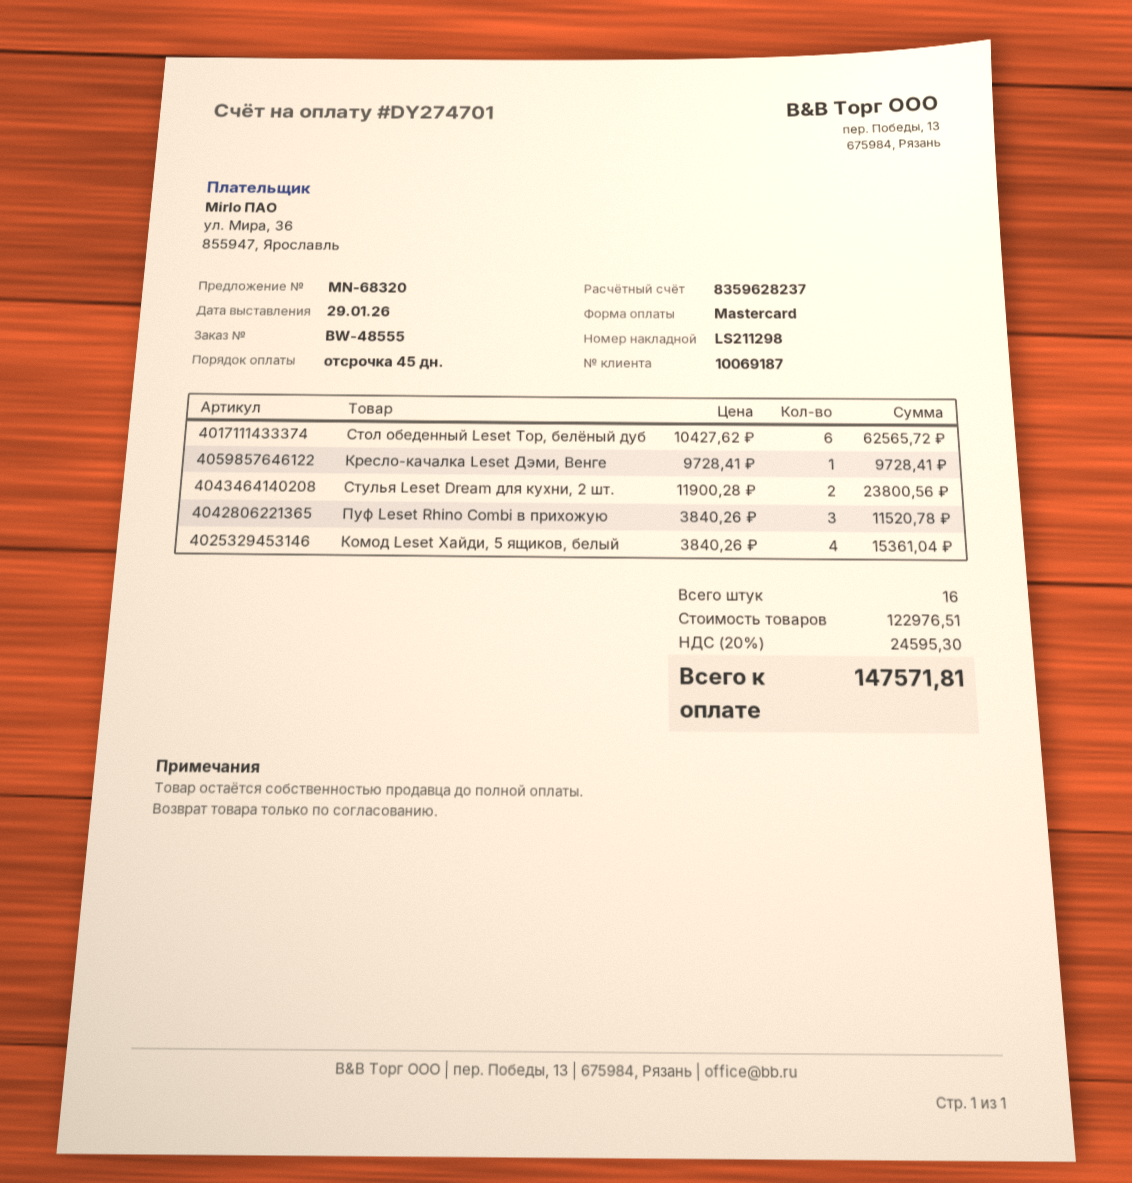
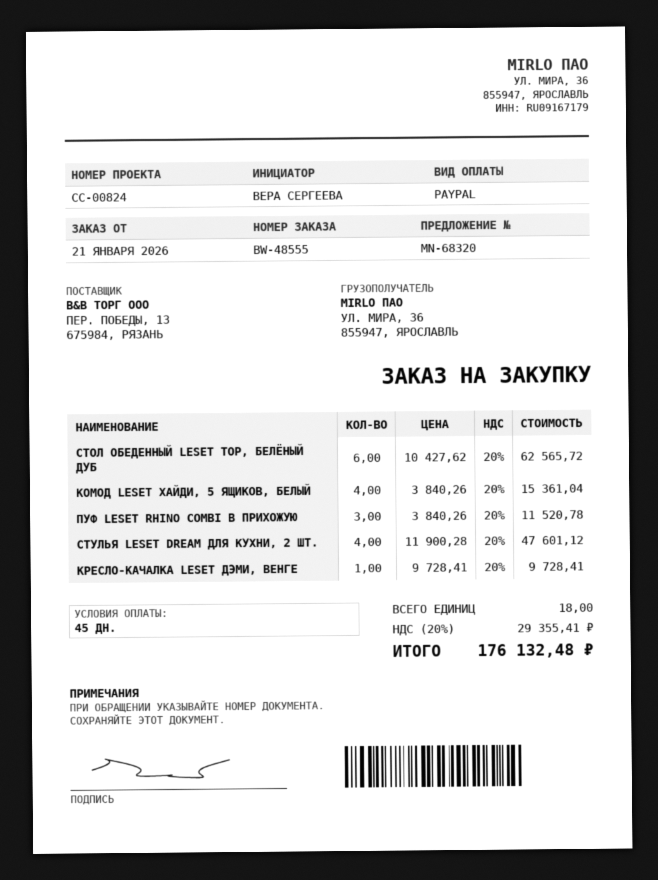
payment method: Mastercard -> PayPal
Стулья Leset Dream для кухни, 2 шт.: 2 x 11900.28 = 23800.56 -> 4 x 11900.28 = 47601.12
total quantity: 16 -> 18
tax: 20% = 24595.30 -> 20% = 29355.41
total: 147571.81 -> 176132.48

